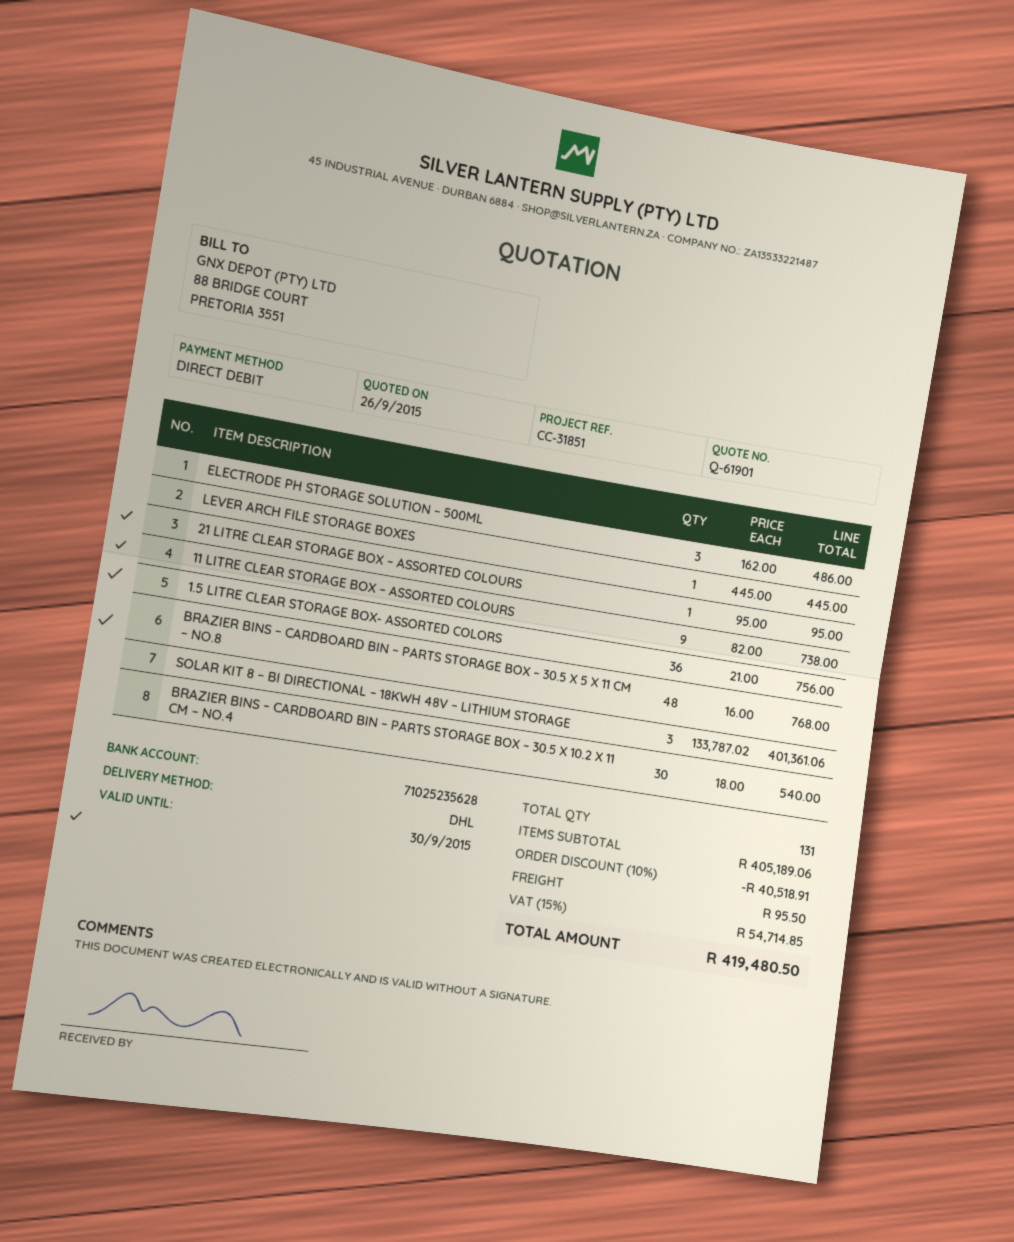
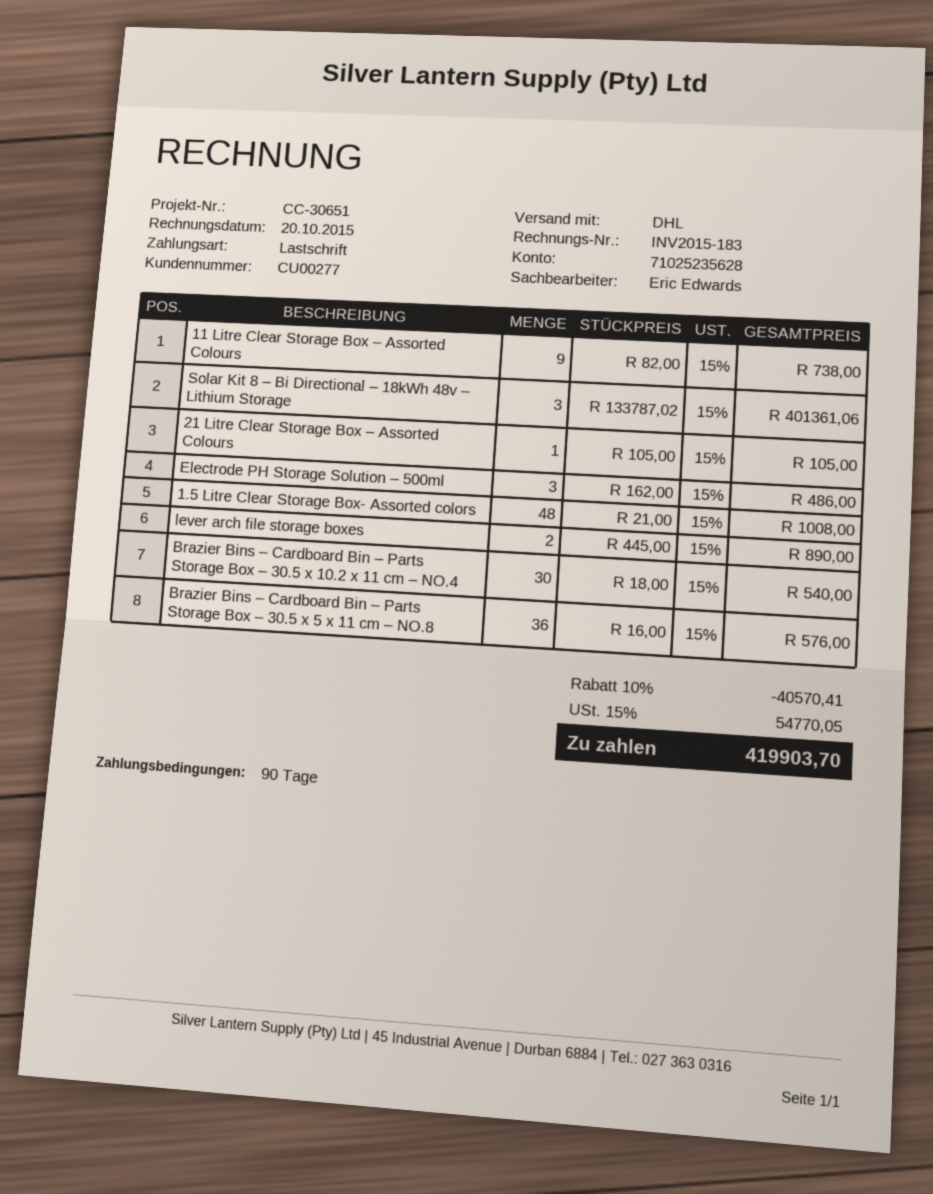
reference: CC-31851 -> CC-30651
LEVER ARCH FILE STORAGE BOXES: 1 x 445.00 = 445.00 -> 2 x 445.00 = 890.00
21 LITRE CLEAR STORAGE BOX – ASSORTED COLOURS: 1 x 95.00 = 95.00 -> 1 x 105.00 = 105.00
1.5 LITRE CLEAR STORAGE BOX- ASSORTED COLORS: 36 x 21.00 = 756.00 -> 48 x 21.00 = 1008.00
BRAZIER BINS – CARDBOARD BIN – PARTS STORAGE BOX – 30.5 X 5 X 11 CM – NO.8: 48 x 16.00 = 768.00 -> 36 x 16.00 = 576.00
discount: 10% = 40518.91 -> 10% = 40570.41
shipping: 95.50 -> none
tax: 15% = 54714.85 -> 15% = 54770.05
total: 419480.50 -> 419903.70

